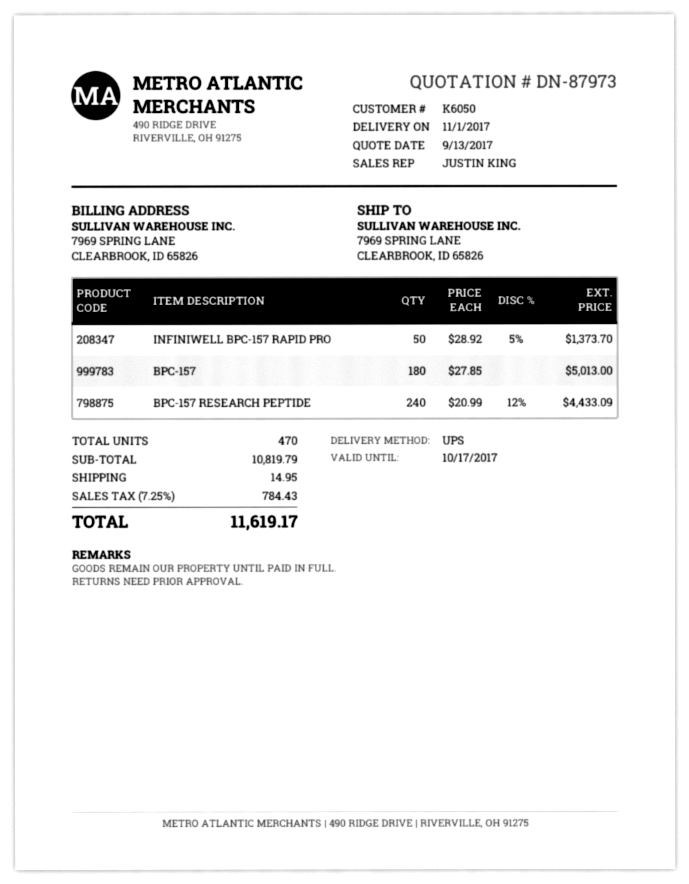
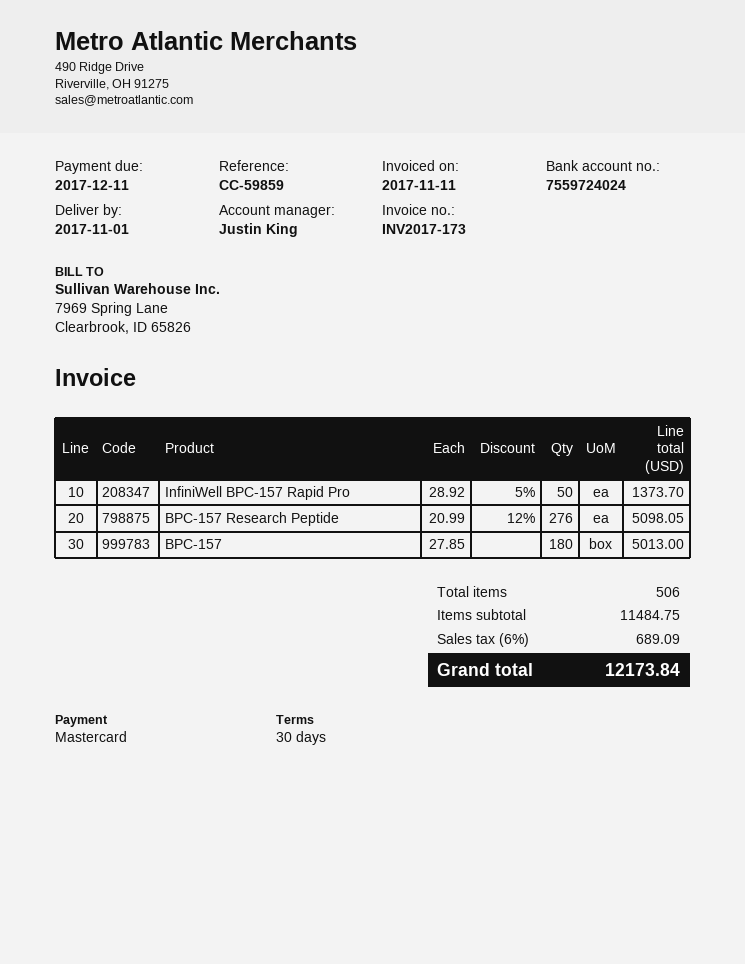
BPC-157 RESEARCH PEPTIDE: 240 x 20.99 - 12% = 4433.09 -> 276 x 20.99 - 12% = 5098.05
total quantity: 470 -> 506
subtotal: 10819.79 -> 11484.75
shipping: 14.95 -> none
tax: 7.25% = 784.43 -> 6% = 689.09
total: 11619.17 -> 12173.84

